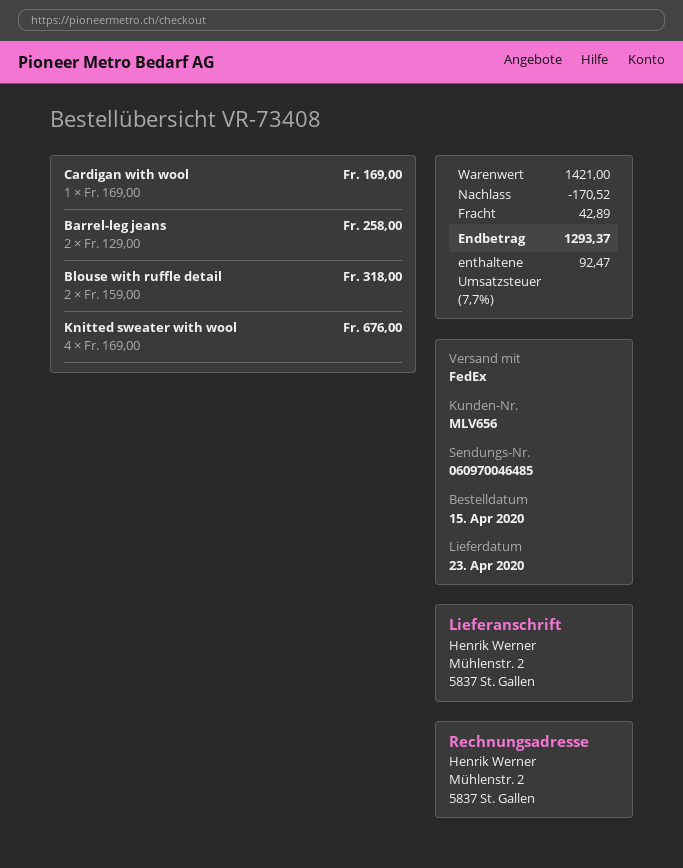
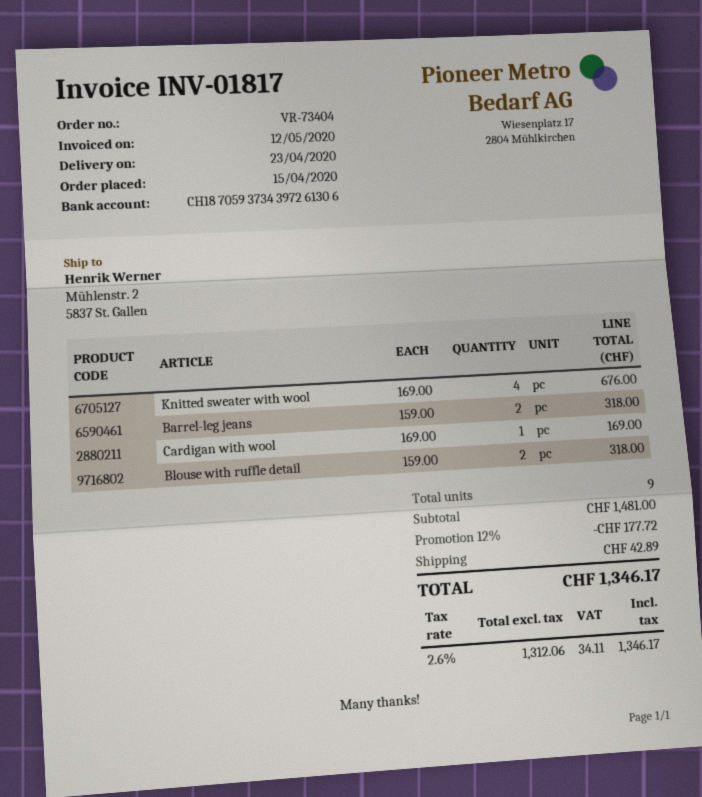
order number: VR-73408 -> VR-73404
Barrel-leg jeans: 2 x 129.00 = 258.00 -> 2 x 159.00 = 318.00
subtotal: 1421.00 -> 1481.00
discount: 170.52 -> 177.72
tax: 7.7% = 92.47 -> 2.6% = 34.11
total: 1293.37 -> 1346.17

